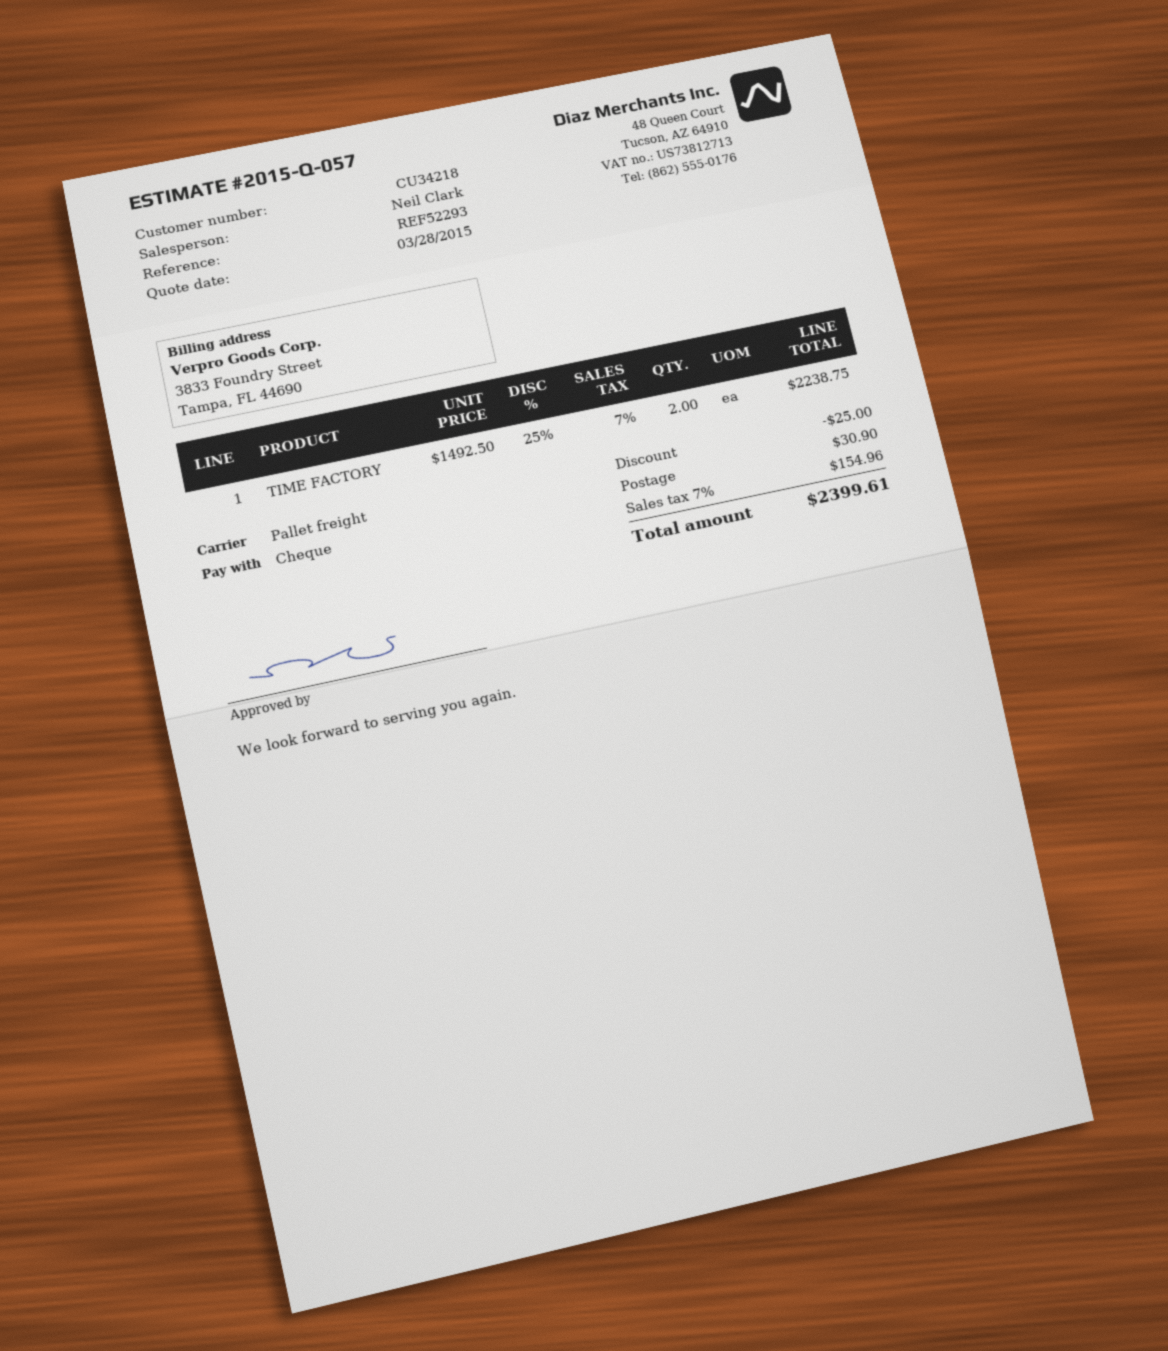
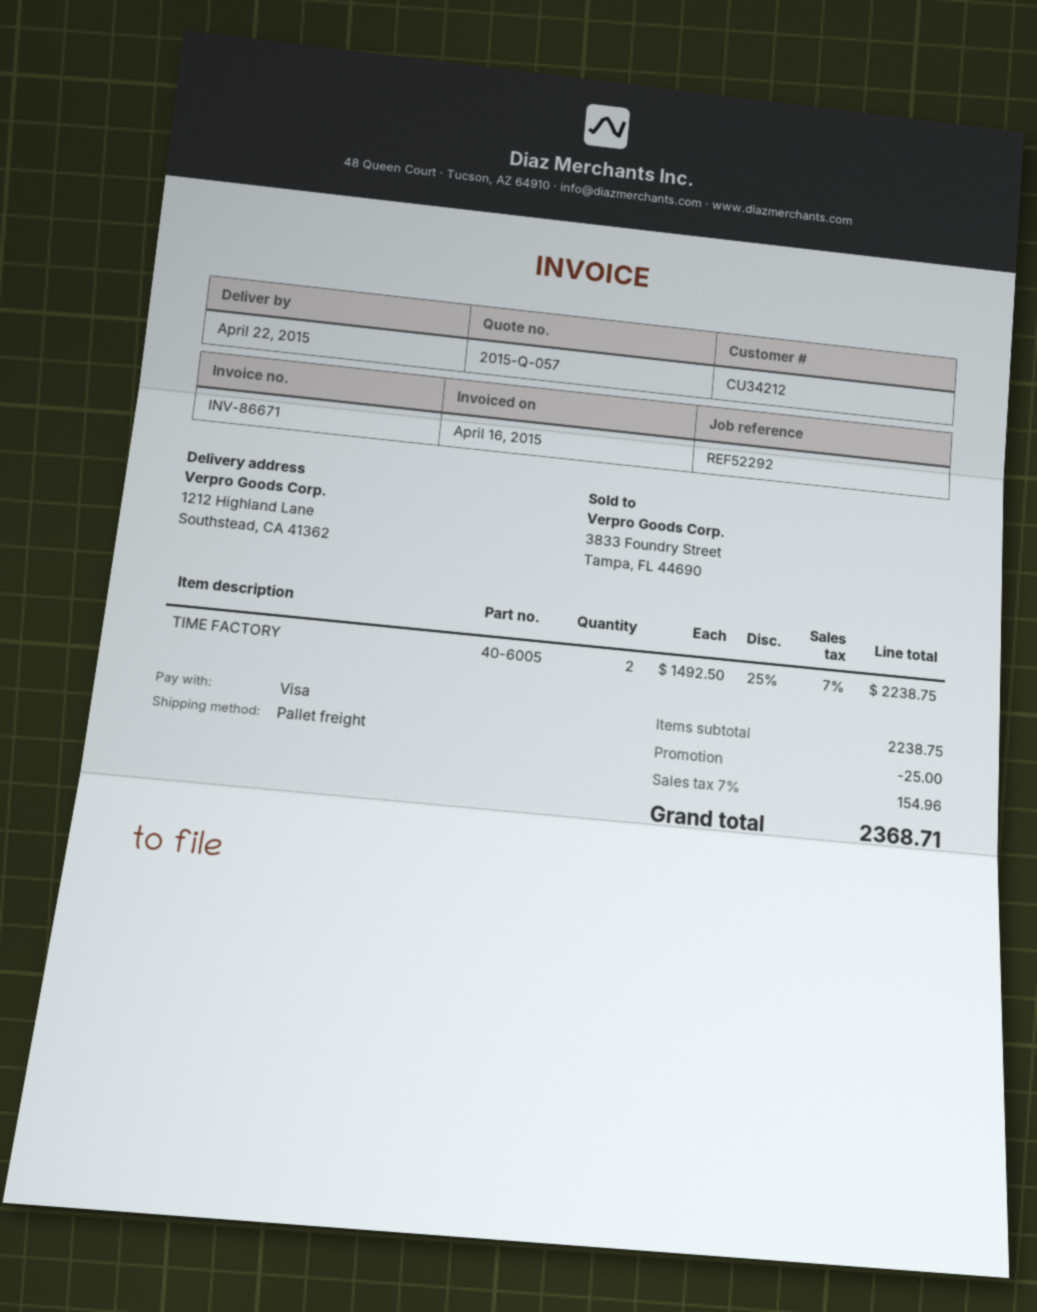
customer number: CU34218 -> CU34212
reference: REF52293 -> REF52292
payment method: cheque -> Visa
shipping: 30.90 -> none
total: 2399.61 -> 2368.71

